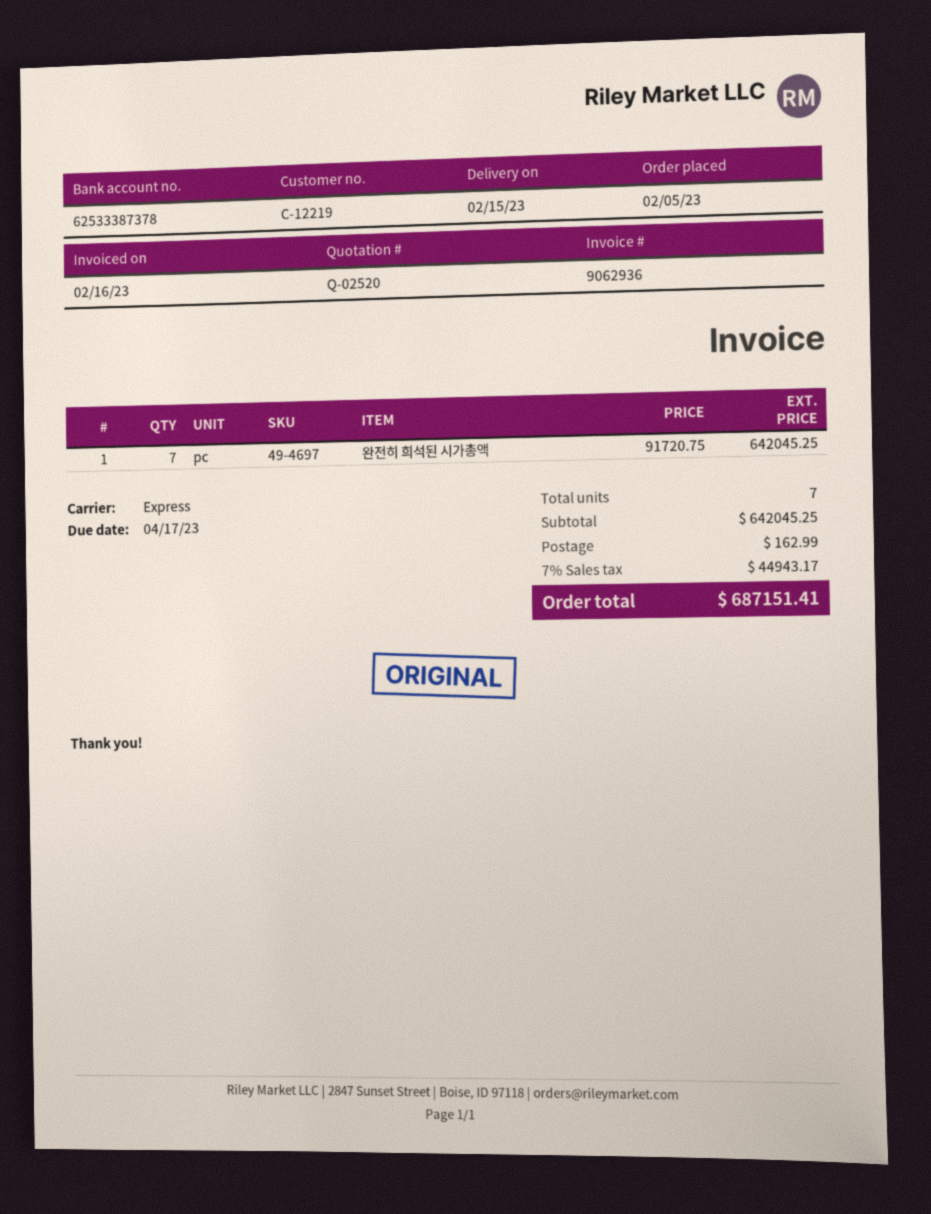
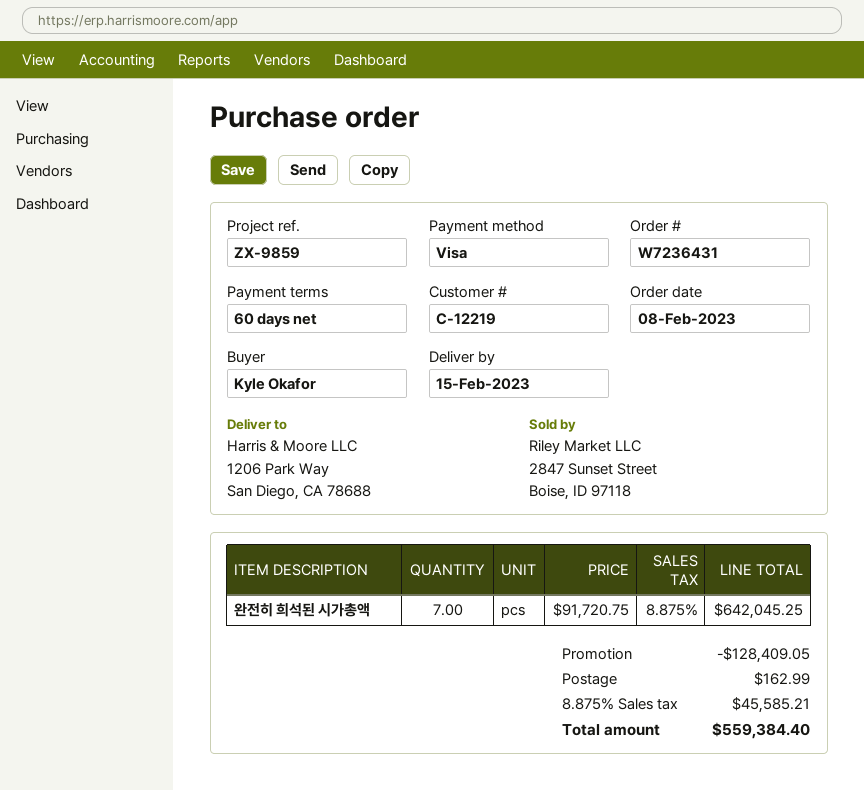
order date: 2023-02-05 -> 2023-02-08
discount: none -> 128409.05
tax: 7% = 44943.17 -> 8.875% = 45585.21
total: 687151.41 -> 559384.40

